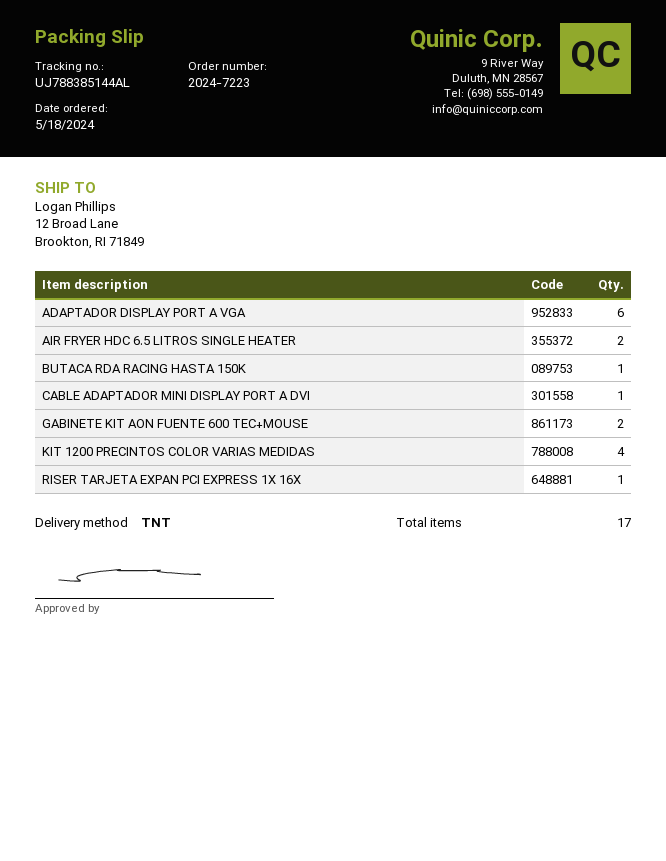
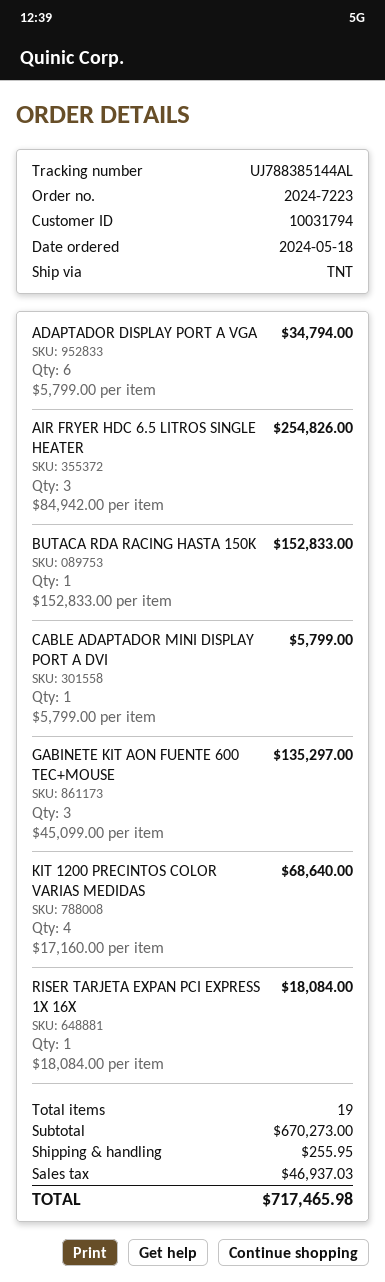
AIR FRYER HDC 6.5 LITROS SINGLE HEATER: 2 -> 3
GABINETE KIT AON FUENTE 600 TEC+MOUSE: 2 -> 3
total quantity: 17 -> 19

